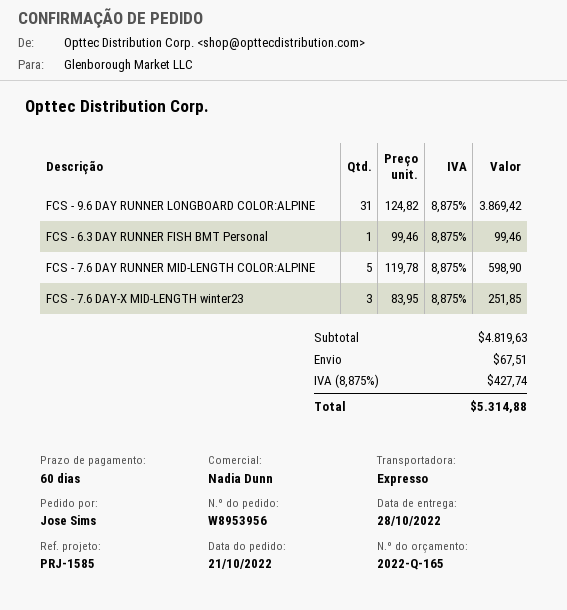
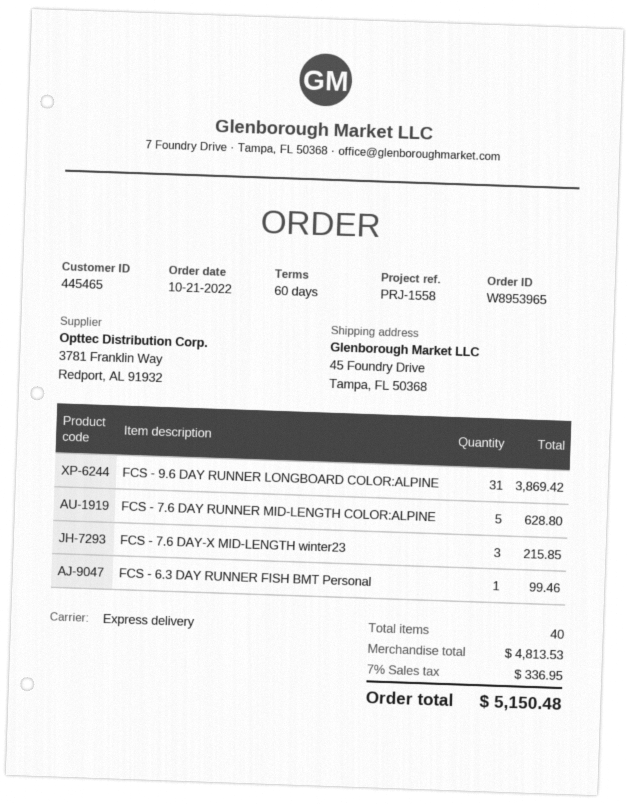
order number: W8953956 -> W8953965
reference: PRJ-1585 -> PRJ-1558
FCS - 7.6 DAY RUNNER MID-LENGTH COLOR:ALPINE: 5 for 598.90 -> 5 for 628.80
FCS - 7.6 DAY-X MID-LENGTH winter23: 3 for 251.85 -> 3 for 215.85
subtotal: 4819.63 -> 4813.53
shipping: 67.51 -> none
tax: 8.875% = 427.74 -> 7% = 336.95
total: 5314.88 -> 5150.48

